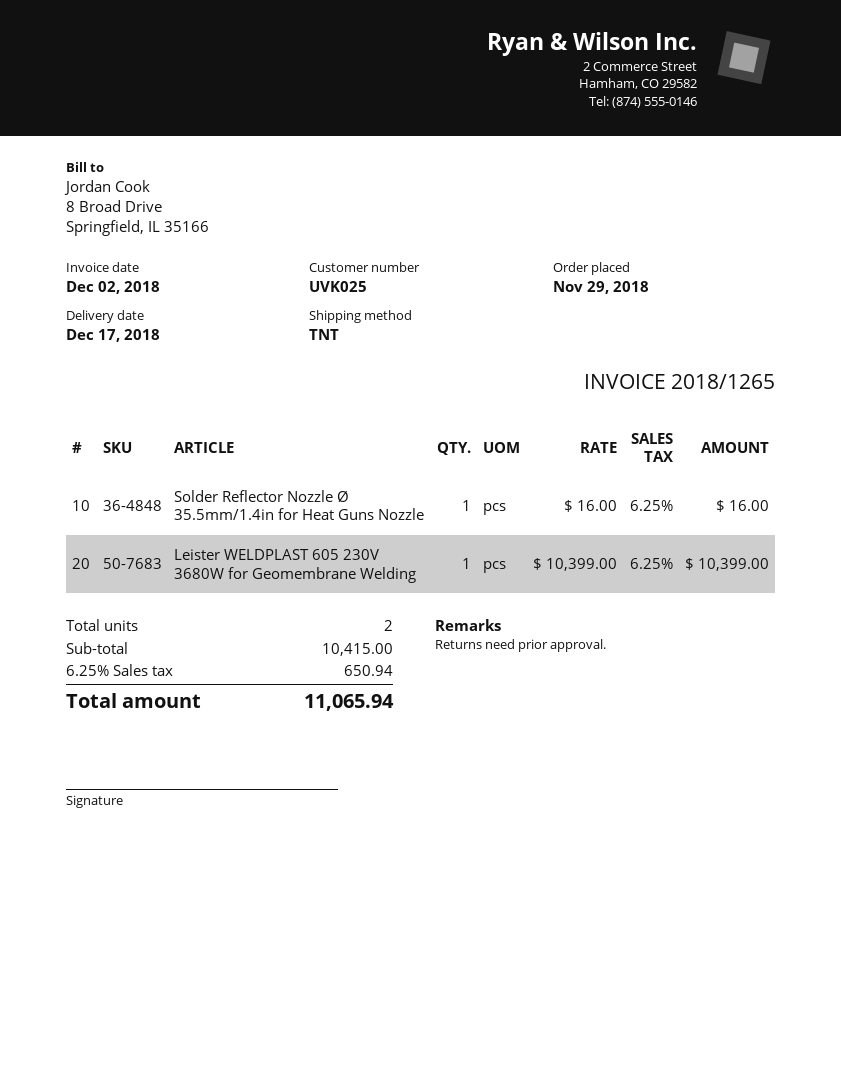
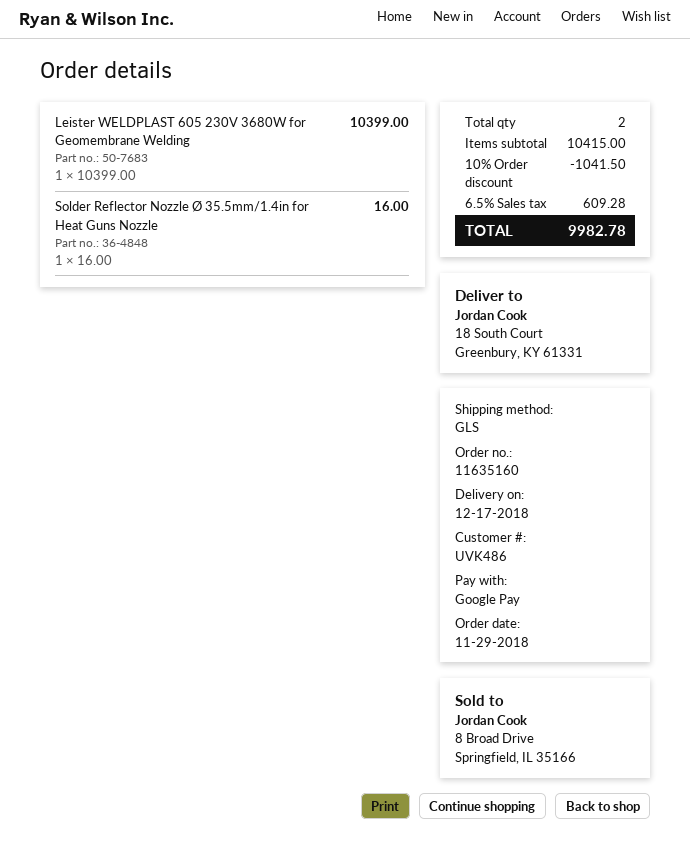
customer number: UVK025 -> UVK486
shipping method: TNT -> GLS
discount: none -> 10% = 1041.50
tax: 6.25% = 650.94 -> 6.5% = 609.28
total: 11065.94 -> 9982.78

